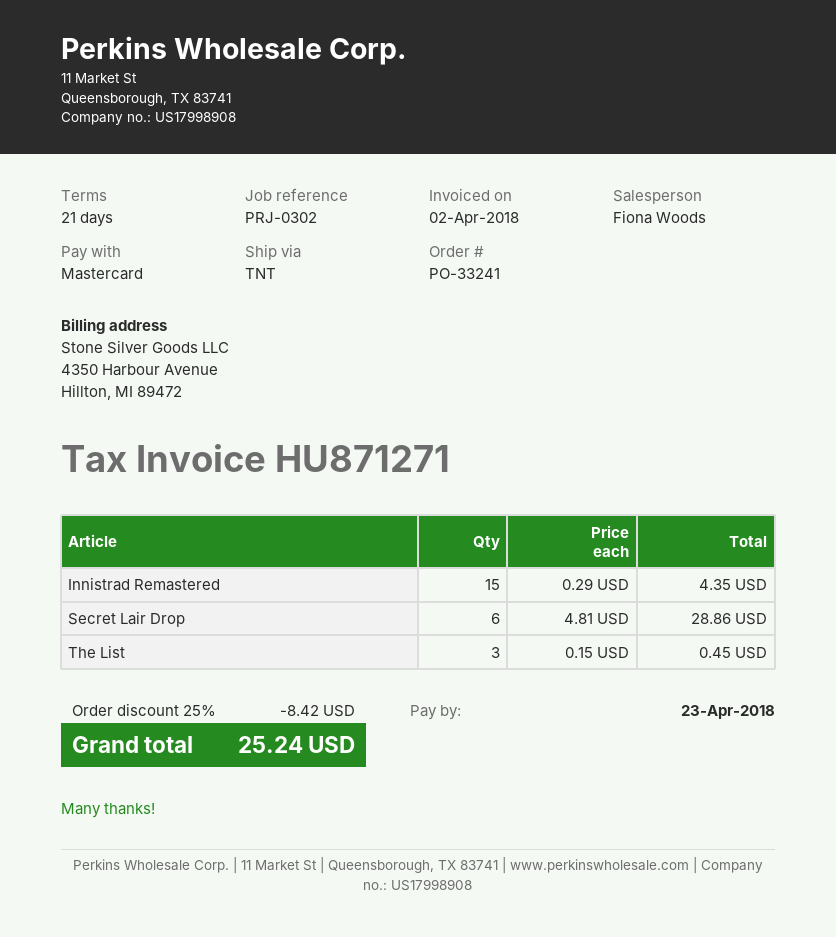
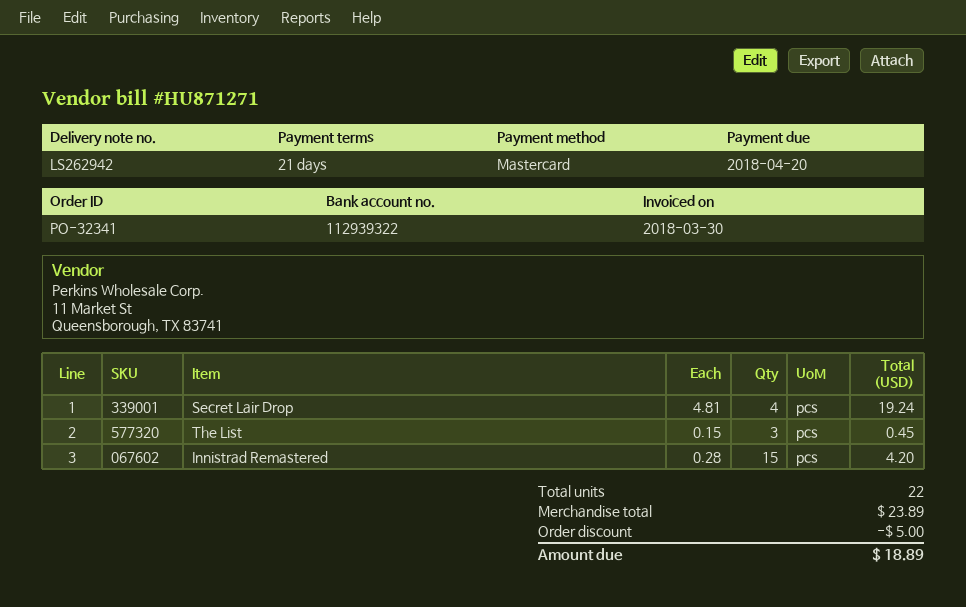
order number: PO-33241 -> PO-32341
invoice date: 2018-04-02 -> 2018-03-30
due date: 2018-04-23 -> 2018-04-20
Innistrad Remastered: 15 x 0.29 = 4.35 -> 15 x 0.28 = 4.20
Secret Lair Drop: 6 x 4.81 = 28.86 -> 4 x 4.81 = 19.24
discount: 8.42 -> 5.00
total: 25.24 -> 18.89

